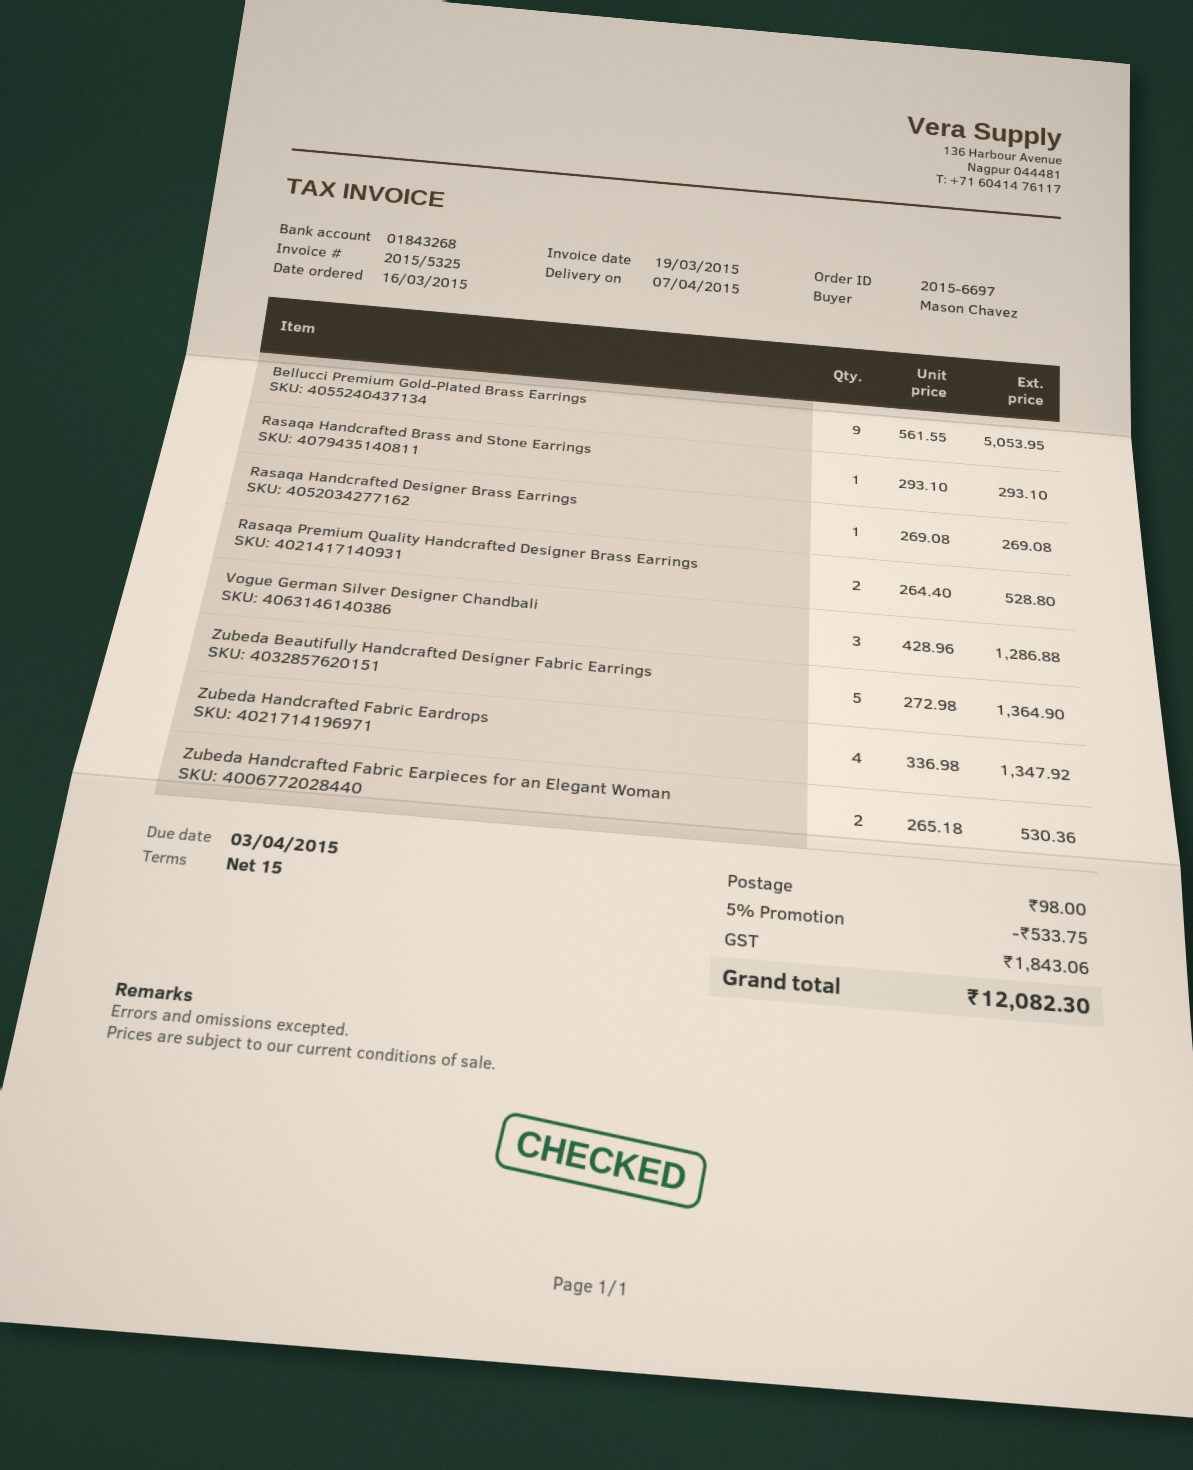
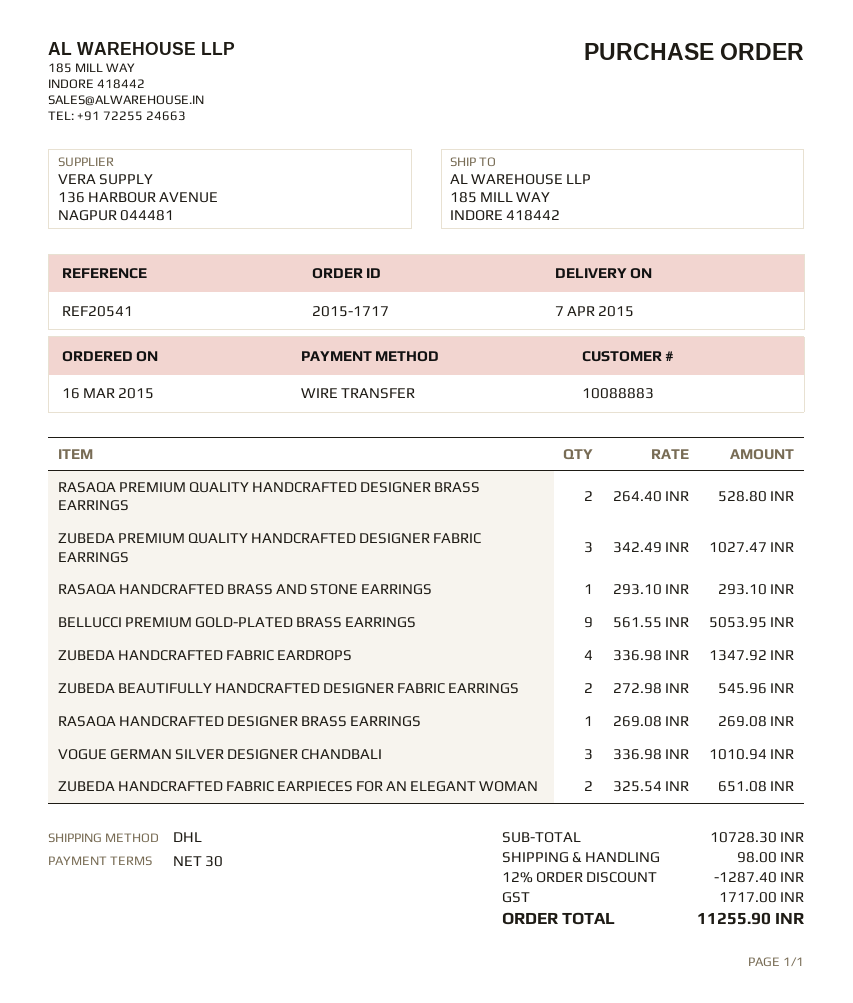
order number: 2015-6697 -> 2015-1717
payment terms: 15 days -> 30 days
Vogue German Silver Designer Chandbali: 3 x 428.96 = 1286.88 -> 3 x 336.98 = 1010.94
Zubeda Beautifully Handcrafted Designer Fabric Earrings: 5 x 272.98 = 1364.90 -> 2 x 272.98 = 545.96
Zubeda Handcrafted Fabric Earpieces for an Elegant Woman: 2 x 265.18 = 530.36 -> 2 x 325.54 = 651.08
ZUBEDA PREMIUM QUALITY HANDCRAFTED DESIGNER FABRIC EARRINGS: none -> 3 x 342.49 = 1027.47
discount: 5% = 533.75 -> 12% = 1287.40
tax: 1843.06 -> 1717.00
total: 12082.30 -> 11255.90

